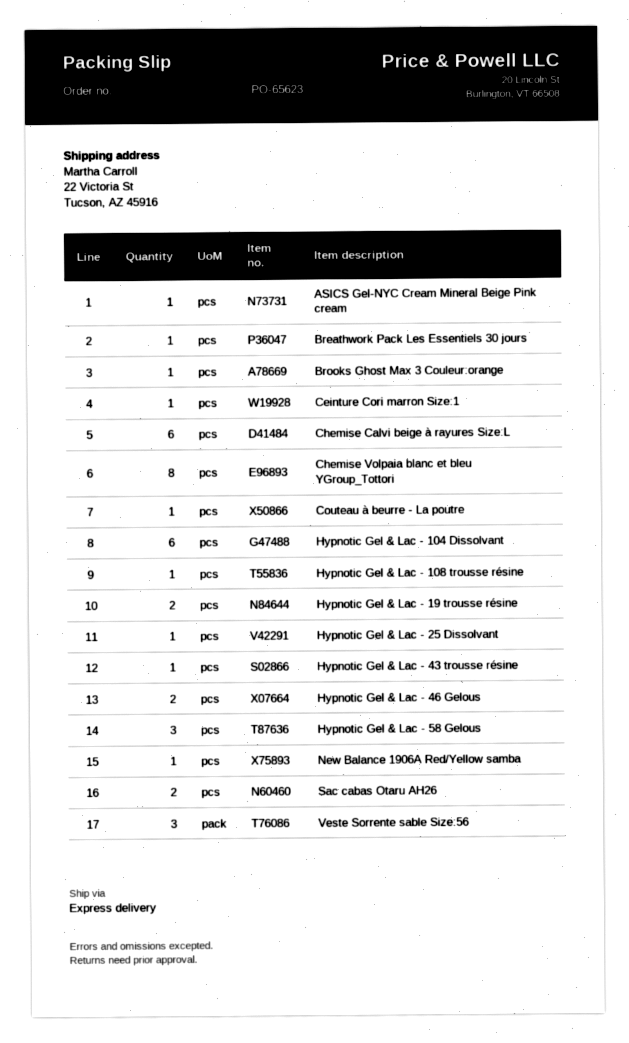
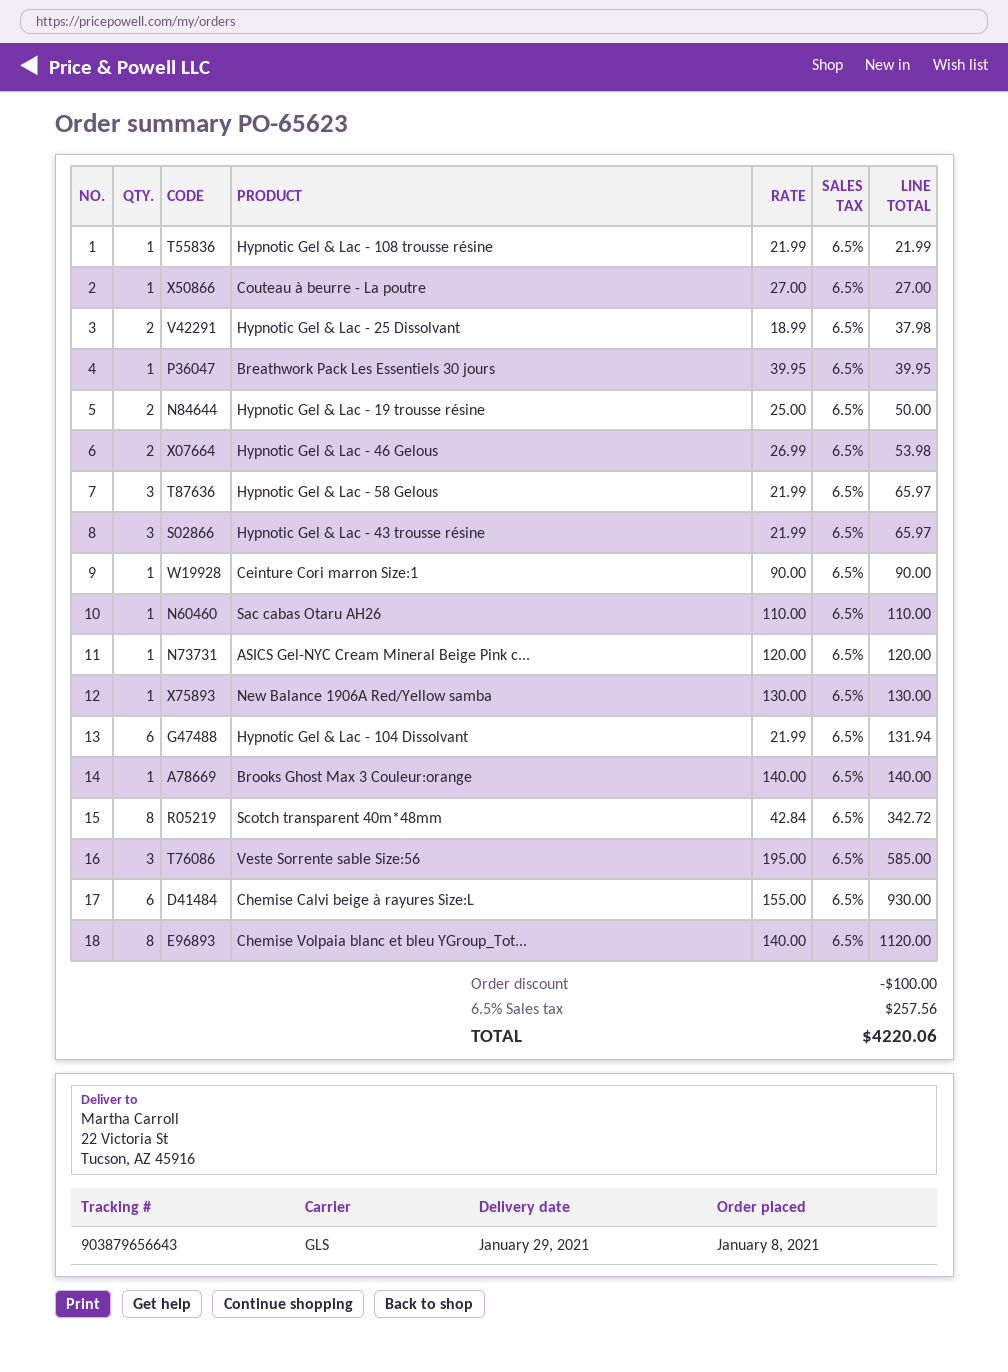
shipping method: express -> GLS
Hypnotic Gel & Lac - 25 Dissolvant: 1 -> 2
Hypnotic Gel & Lac - 43 trousse résine: 1 -> 3
Sac cabas Otaru AH26: 2 -> 1
Scotch transparent 40m*48mm: none -> 8

